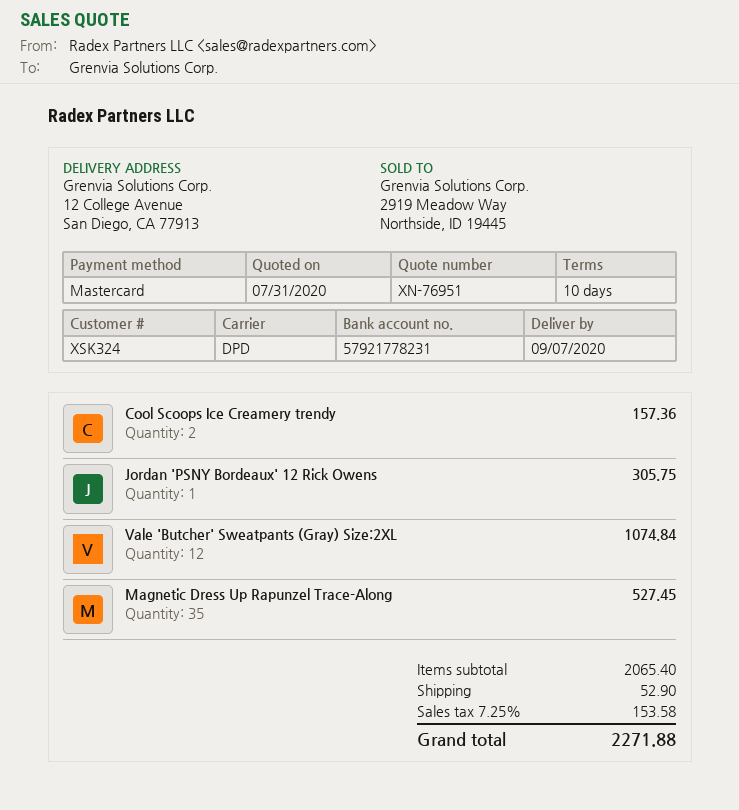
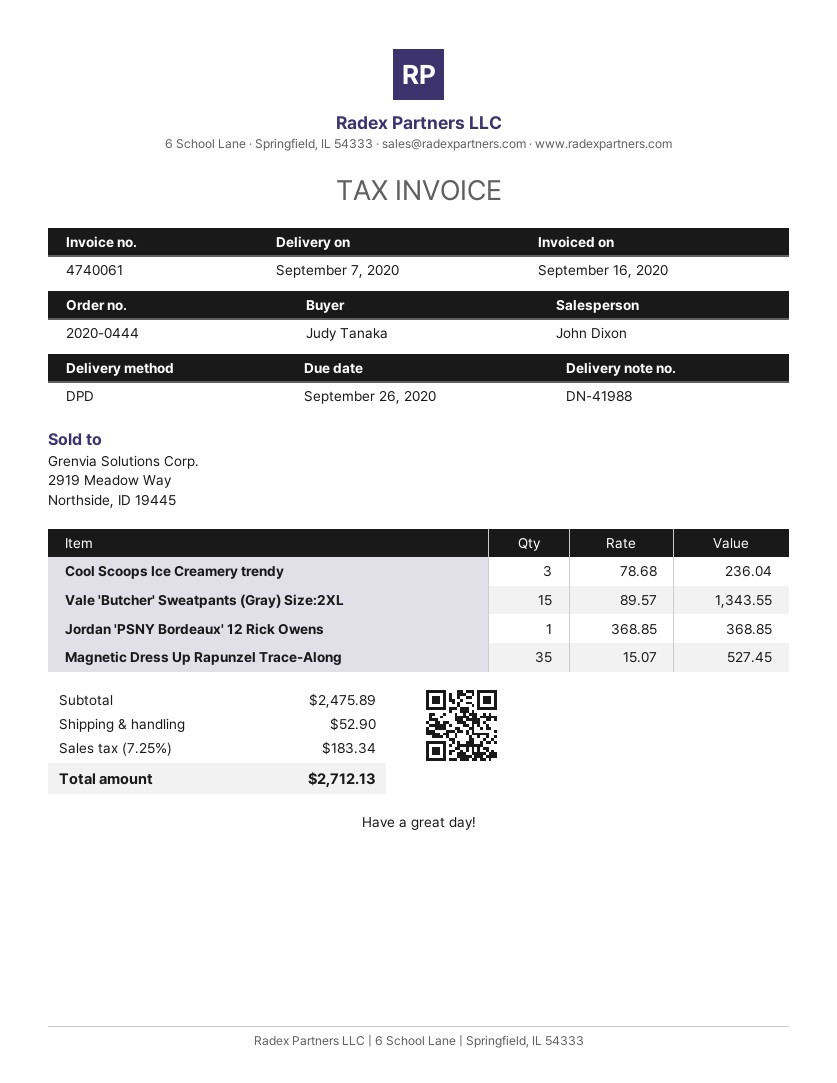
Cool Scoops Ice Creamery trendy: 2 for 157.36 -> 3 for 236.04
Jordan 'PSNY Bordeaux' 12 Rick Owens: 1 for 305.75 -> 1 for 368.85
Vale 'Butcher' Sweatpants (Gray) Size:2XL: 12 for 1074.84 -> 15 for 1343.55
subtotal: 2065.40 -> 2475.89
tax: 7.25% = 153.58 -> 7.25% = 183.34
total: 2271.88 -> 2712.13

